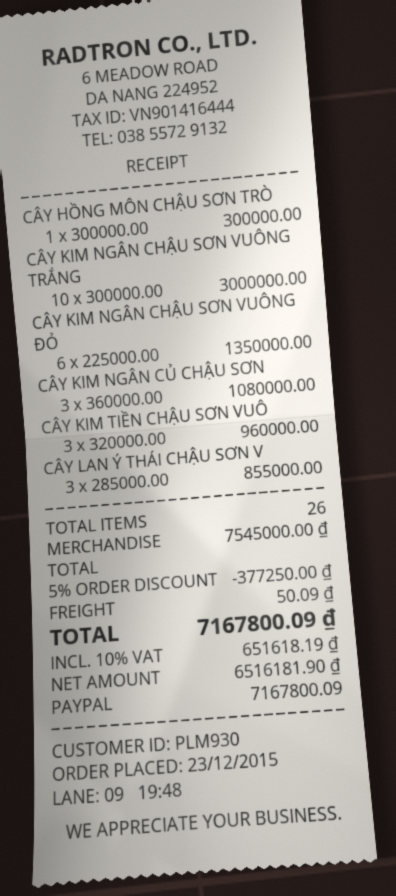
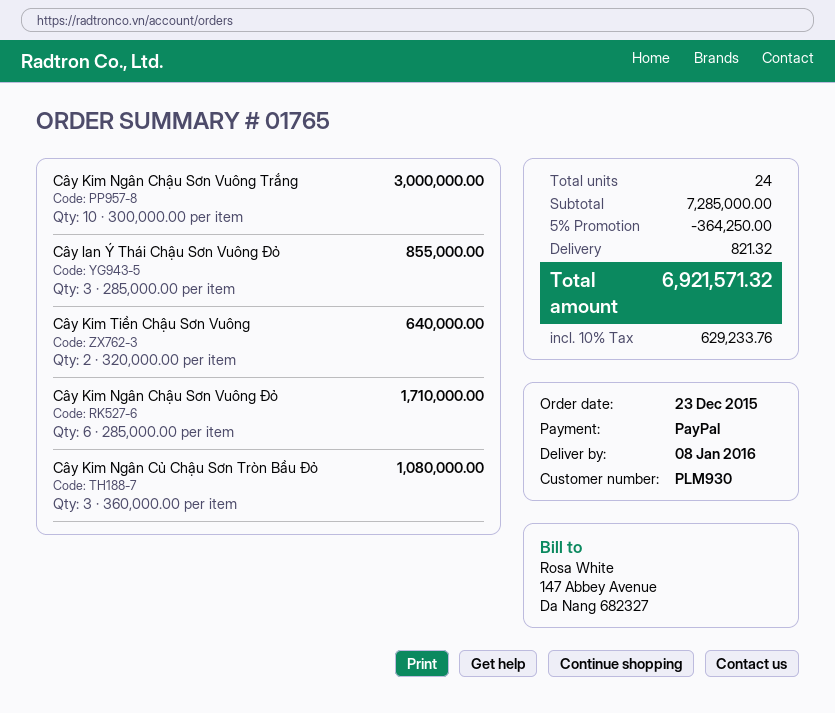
CÂY HỒNG MÔN CHẬU SƠN TRÒ: 1 x 300000.00 = 300000.00 -> none
CÂY KIM NGÂN CHẬU SƠN VUÔNG ĐỎ: 6 x 225000.00 = 1350000.00 -> 6 x 285000.00 = 1710000.00
CÂY KIM TIỀN CHẬU SƠN VUÔ: 3 x 320000.00 = 960000.00 -> 2 x 320000.00 = 640000.00
total quantity: 26 -> 24
subtotal: 7545000.00 -> 7285000.00
discount: 5% = 377250.00 -> 5% = 364250.00
shipping: 50.09 -> 821.32
tax: 10% = 651618.19 -> 10% = 629233.76
total: 7167800.09 -> 6921571.32

